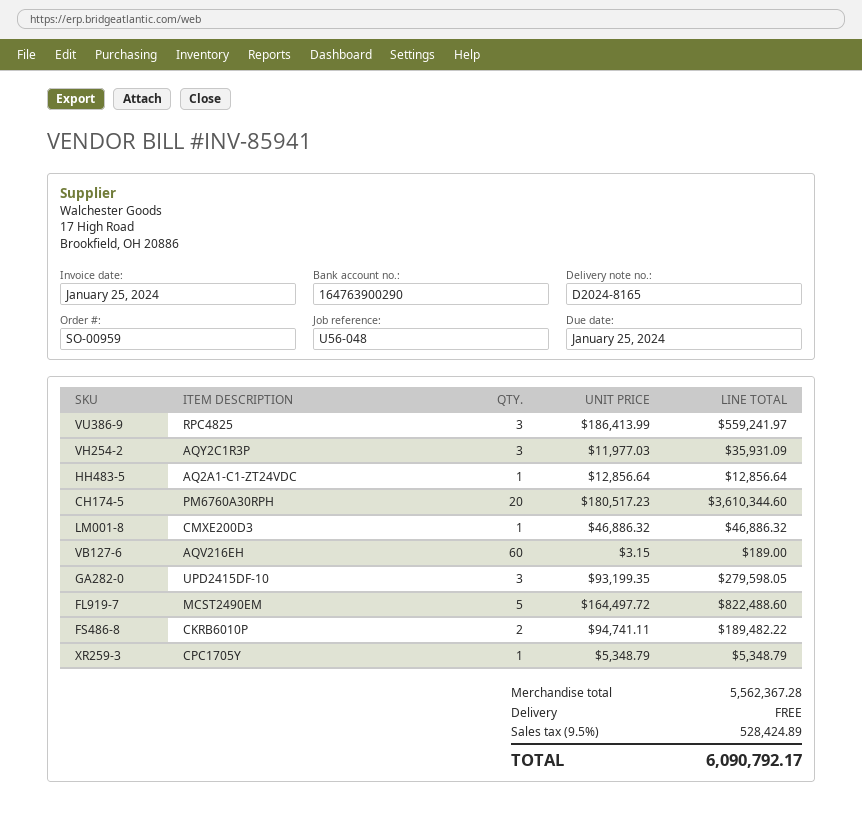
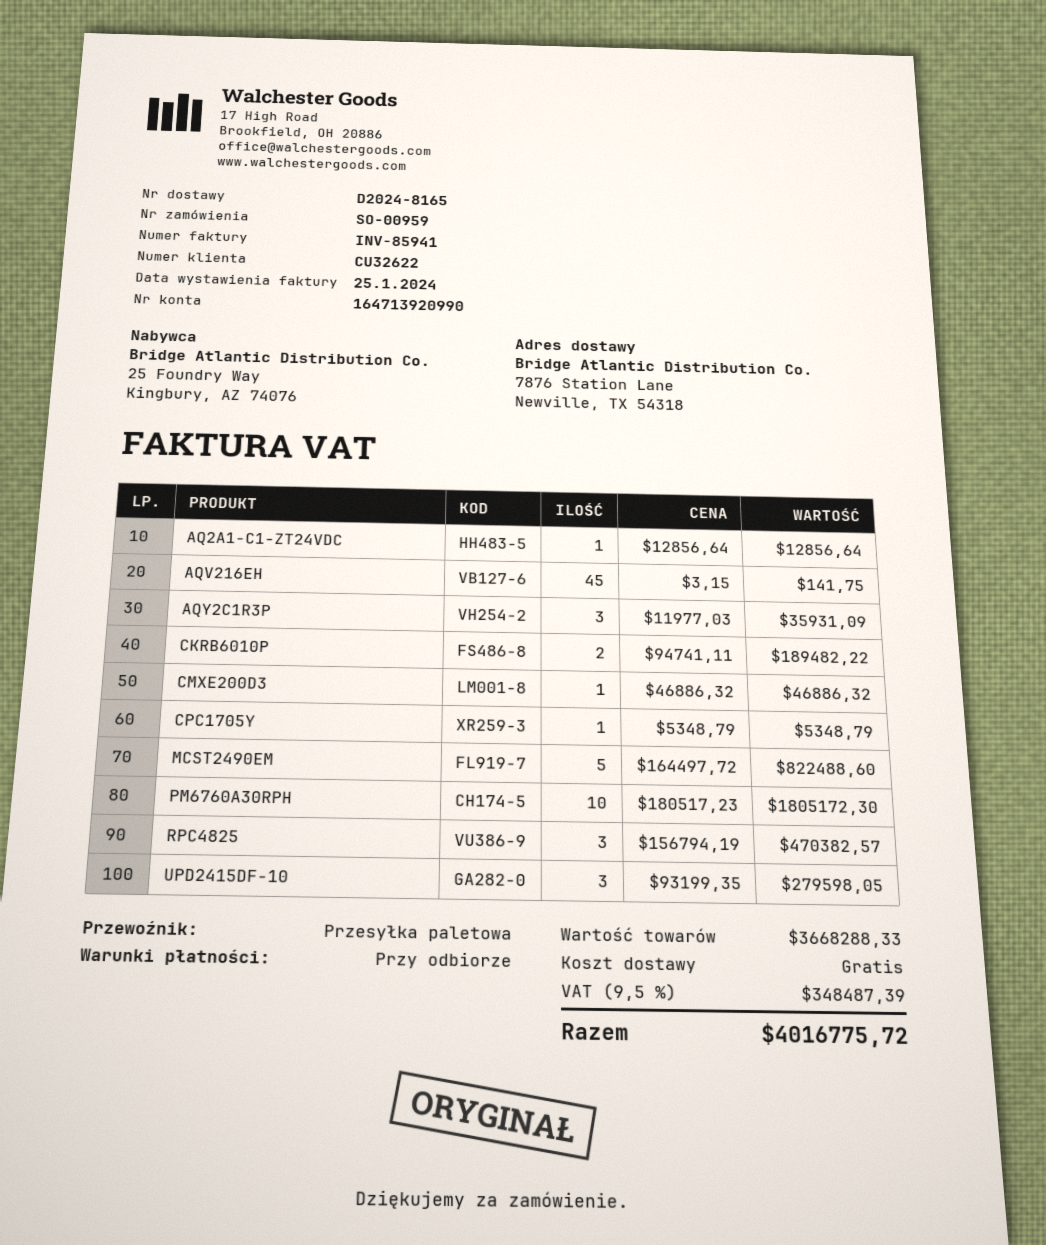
bank account: 164763900290 -> 164713920990
RPC4825: 3 x 186413.99 = 559241.97 -> 3 x 156794.19 = 470382.57
PM6760A30RPH: 20 x 180517.23 = 3610344.60 -> 10 x 180517.23 = 1805172.30
AQV216EH: 60 x 3.15 = 189.00 -> 45 x 3.15 = 141.75
subtotal: 5562367.28 -> 3668288.33
tax: 9.5% = 528424.89 -> 9.5% = 348487.39
total: 6090792.17 -> 4016775.72

